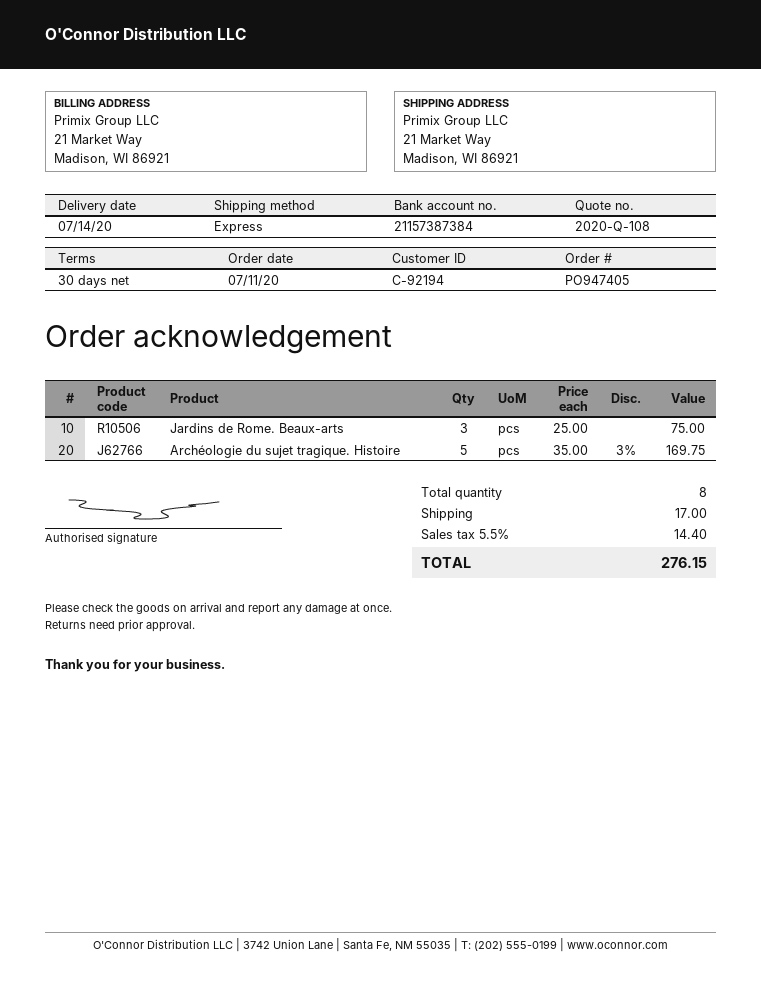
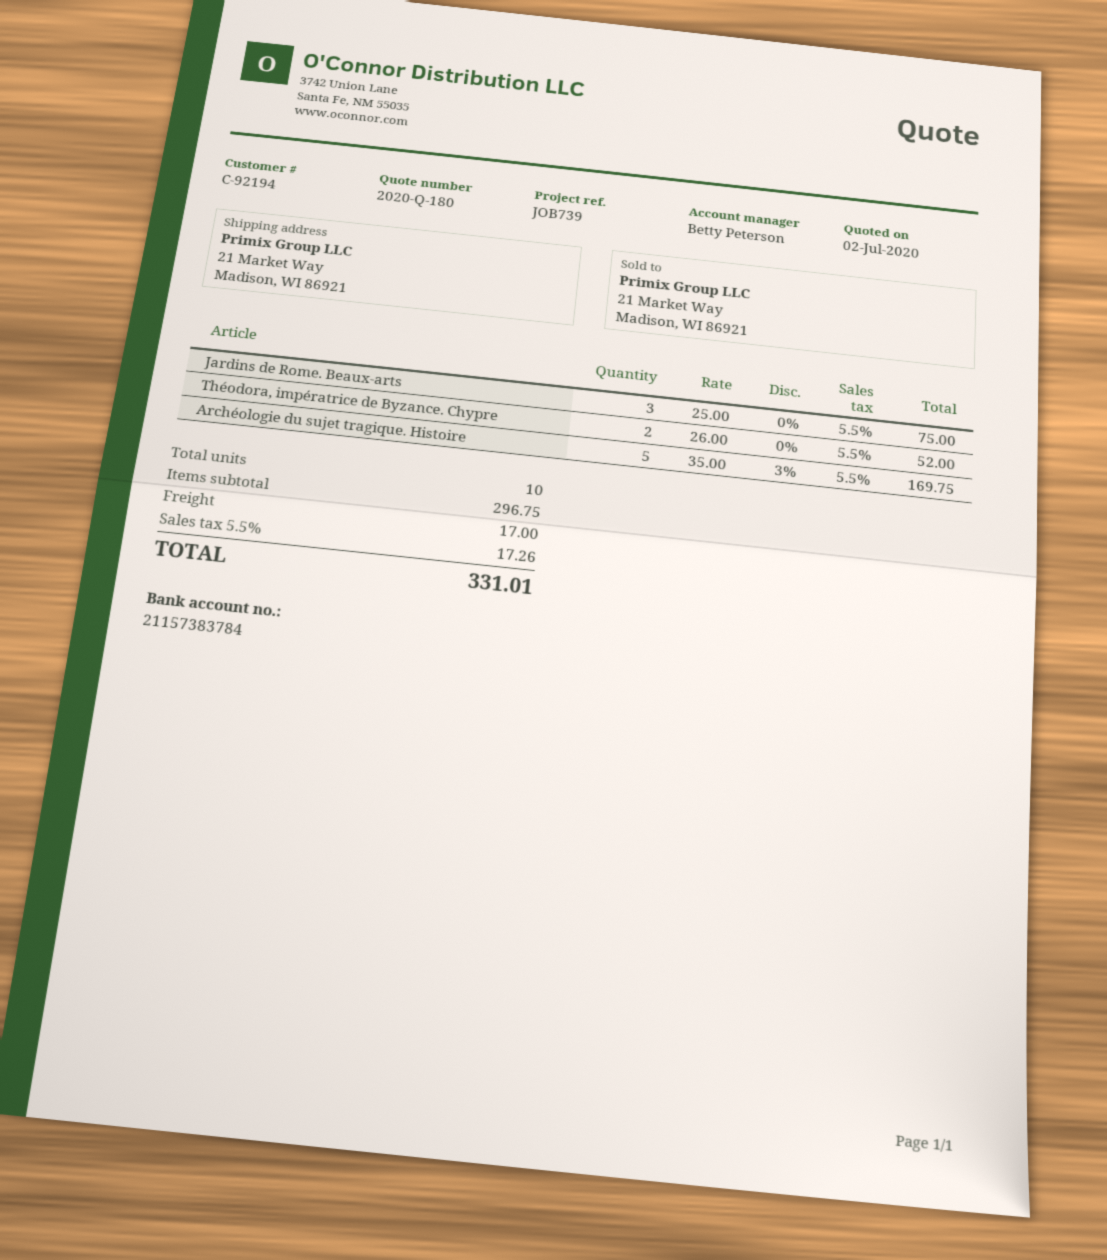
quote number: 2020-Q-108 -> 2020-Q-180
bank account: 21157387384 -> 21157383784
Théodora, impératrice de Byzance. Chypre: none -> 2 x 26.00 = 52.00
total quantity: 8 -> 10
tax: 5.5% = 14.40 -> 5.5% = 17.26
total: 276.15 -> 331.01

